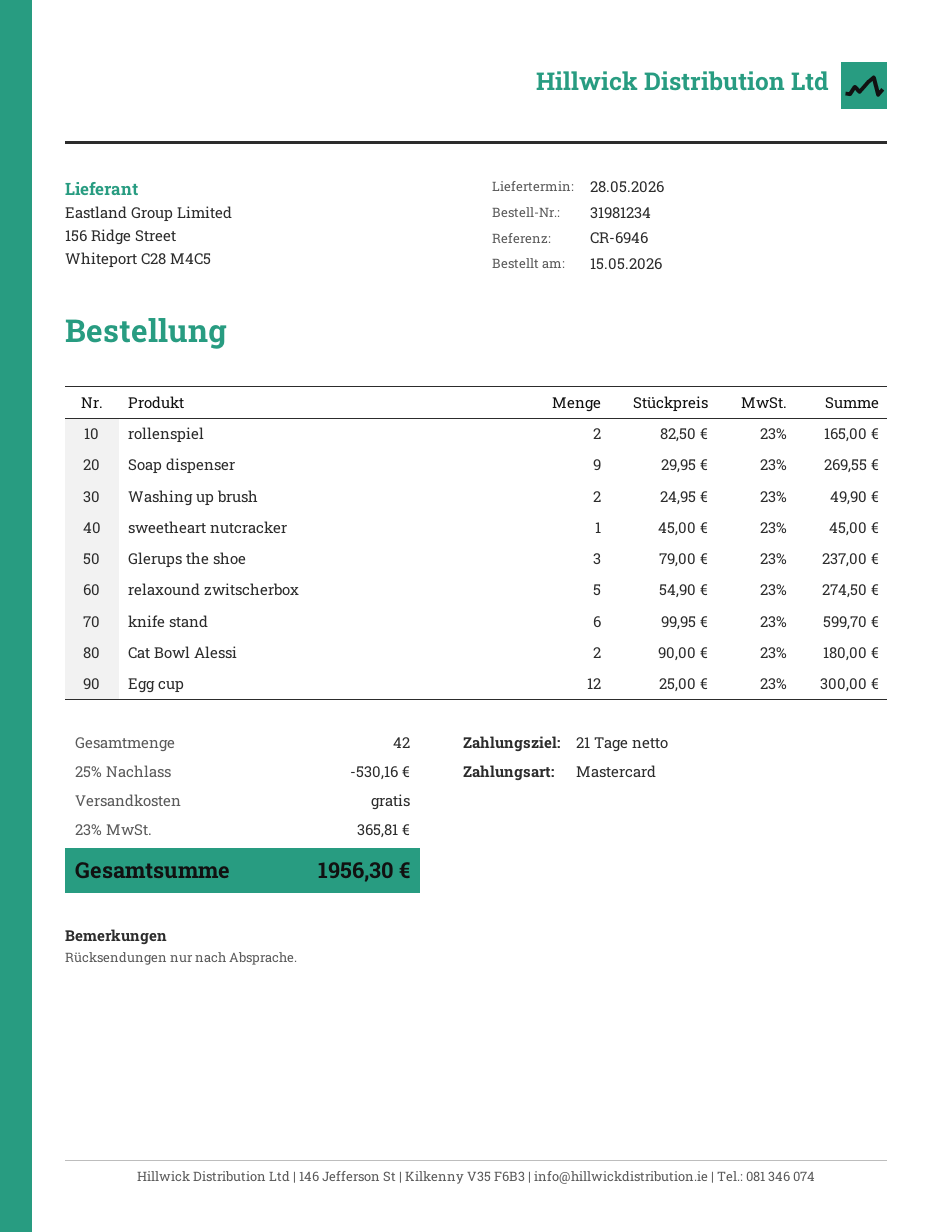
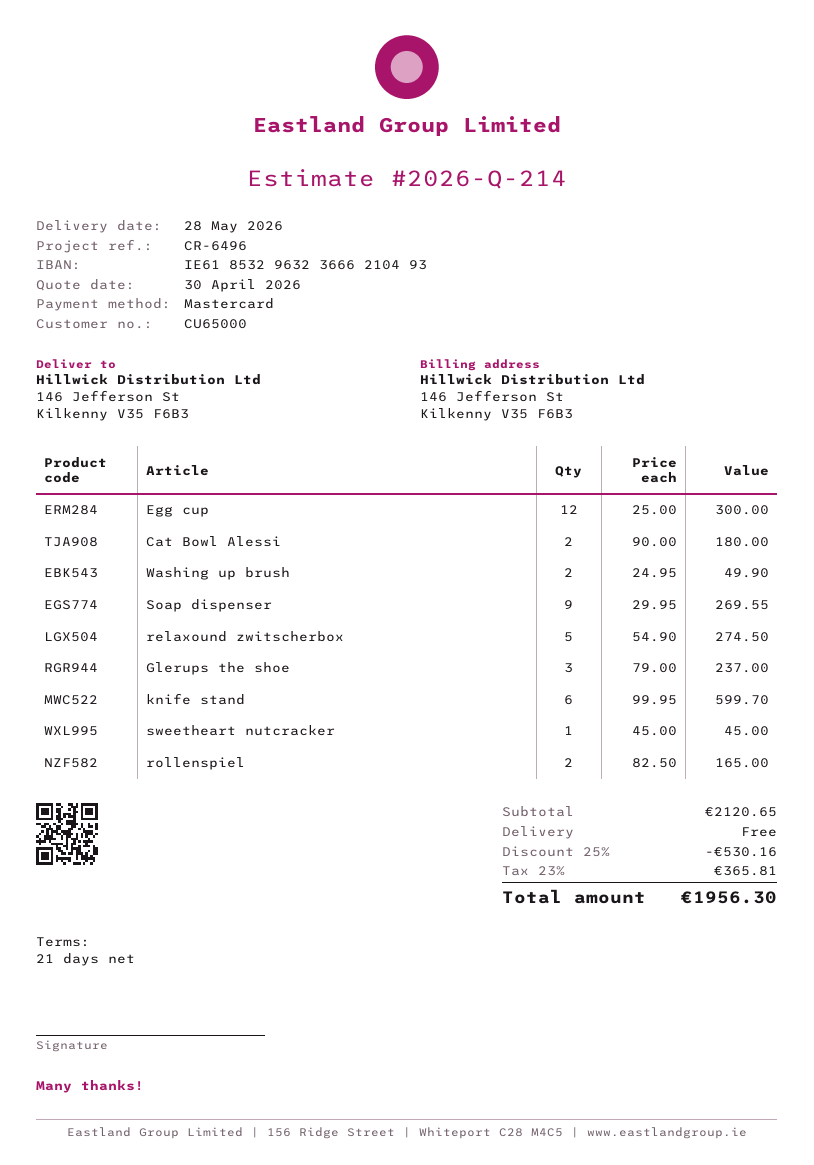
reference: CR-6946 -> CR-6496

